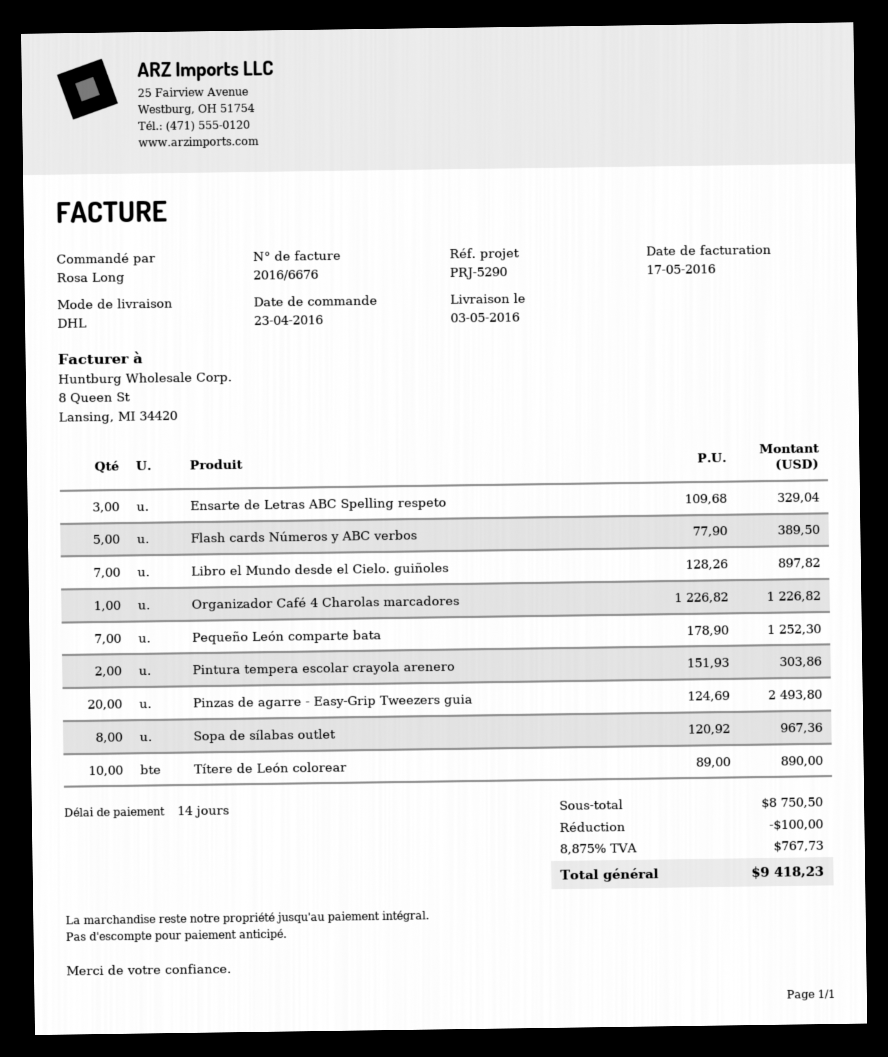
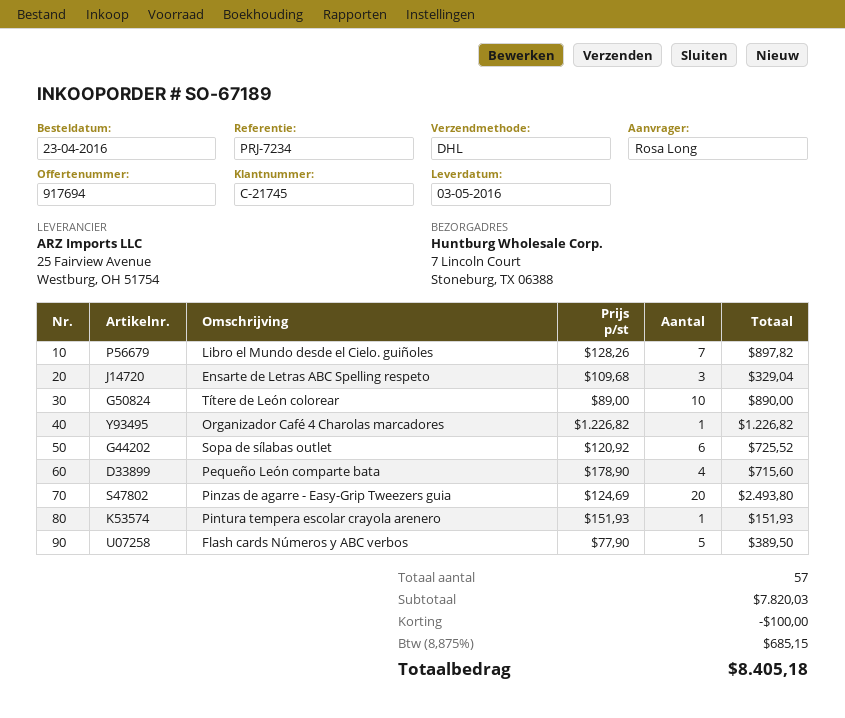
reference: PRJ-5290 -> PRJ-7234
Pequeño León comparte bata: 7 x 178.90 = 1252.30 -> 4 x 178.90 = 715.60
Pintura tempera escolar crayola arenero: 2 x 151.93 = 303.86 -> 1 x 151.93 = 151.93
Sopa de sílabas outlet: 8 x 120.92 = 967.36 -> 6 x 120.92 = 725.52
subtotal: 8750.50 -> 7820.03
tax: 8.875% = 767.73 -> 8.875% = 685.15
total: 9418.23 -> 8405.18

